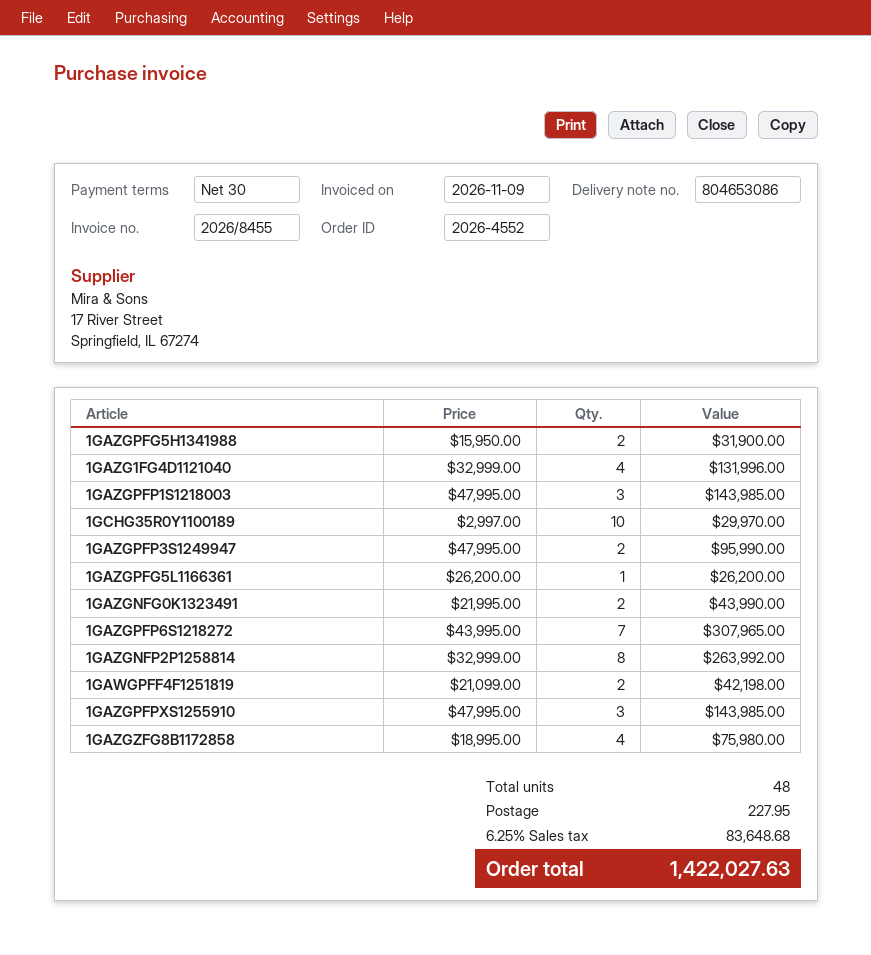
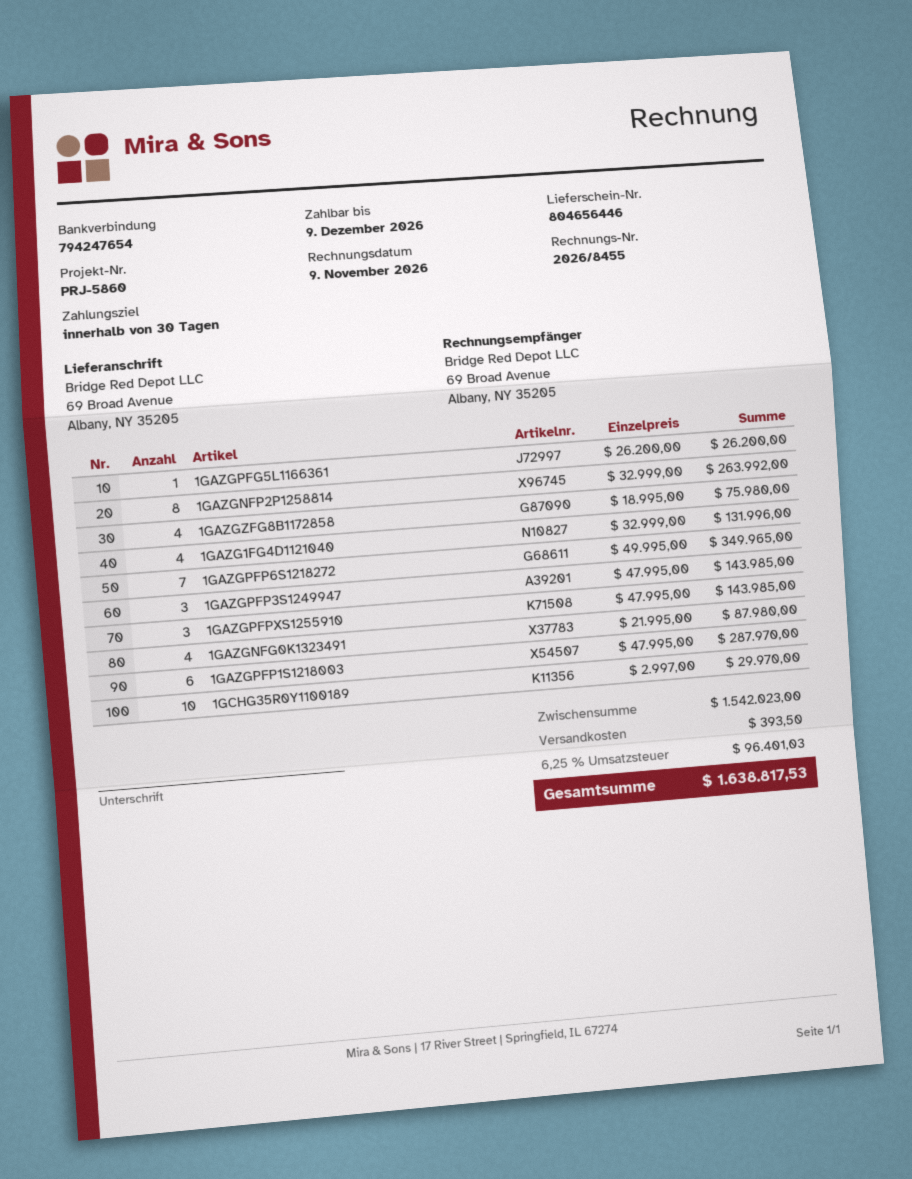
delivery note number: 804653086 -> 804656446
1GAZGPFG5H1341988: 2 x 15950.00 = 31900.00 -> none
1GAZGPFP1S1218003: 3 x 47995.00 = 143985.00 -> 6 x 47995.00 = 287970.00
1GAZGPFP3S1249947: 2 x 47995.00 = 95990.00 -> 3 x 47995.00 = 143985.00
1GAZGNFG0K1323491: 2 x 21995.00 = 43990.00 -> 4 x 21995.00 = 87980.00
1GAZGPFP6S1218272: 7 x 43995.00 = 307965.00 -> 7 x 49995.00 = 349965.00
1GAWGPFF4F1251819: 2 x 21099.00 = 42198.00 -> none
shipping: 227.95 -> 393.50
tax: 6.25% = 83648.68 -> 6.25% = 96401.03
total: 1422027.63 -> 1638817.53

